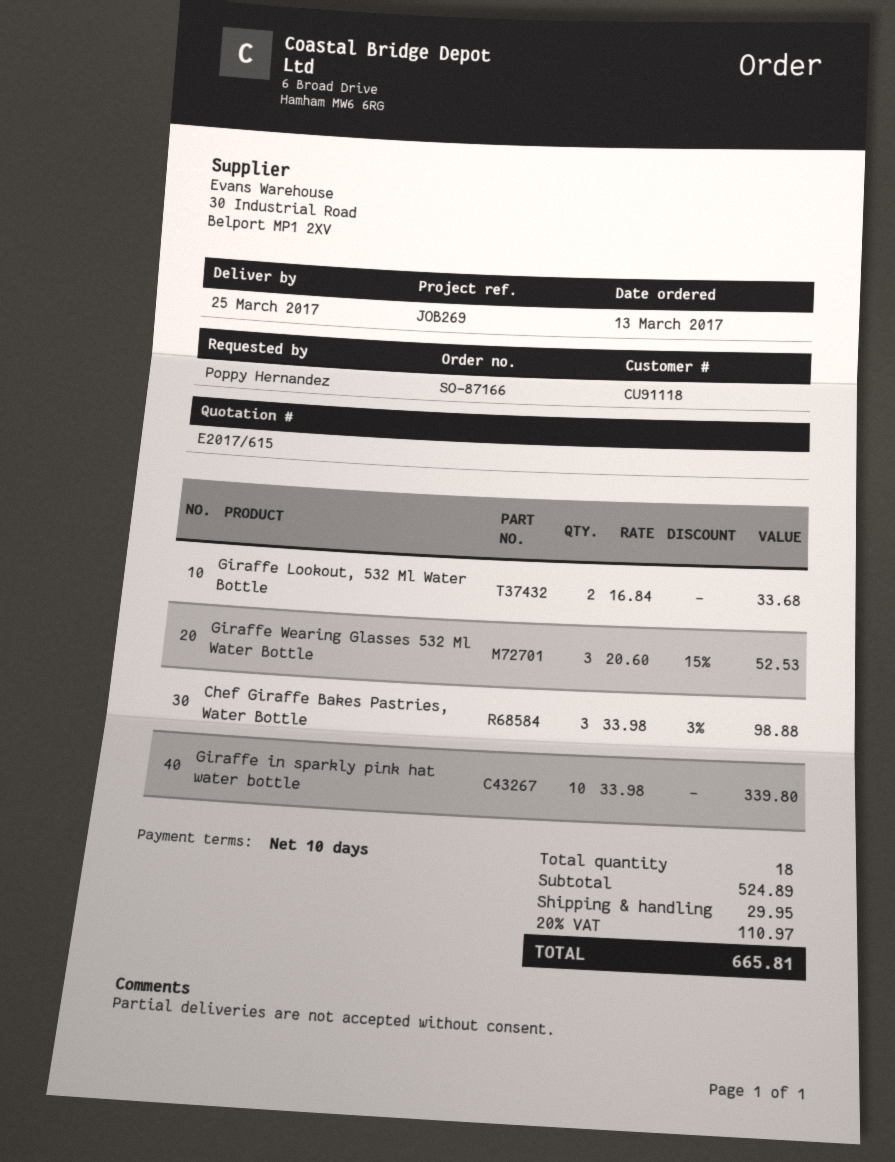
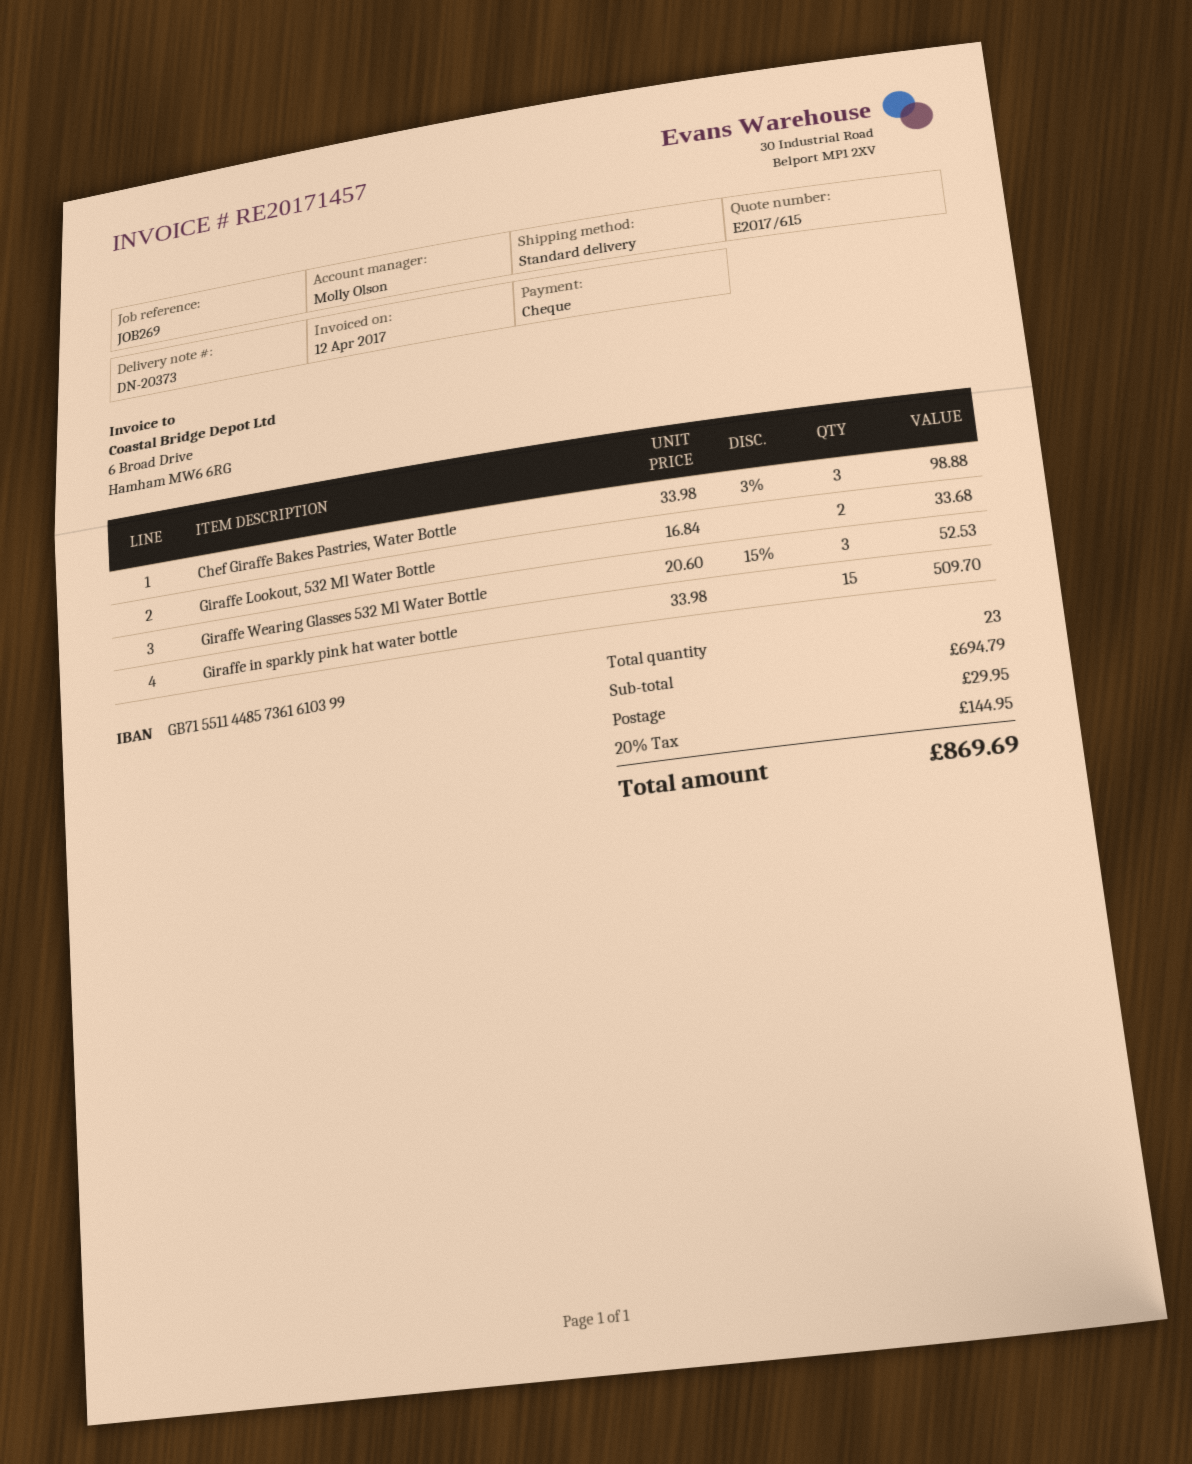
Giraffe in sparkly pink hat water bottle: 10 x 33.98 = 339.80 -> 15 x 33.98 = 509.70
total quantity: 18 -> 23
subtotal: 524.89 -> 694.79
tax: 20% = 110.97 -> 20% = 144.95
total: 665.81 -> 869.69

